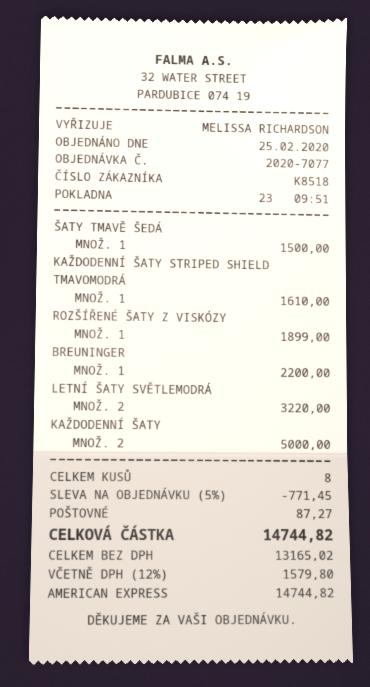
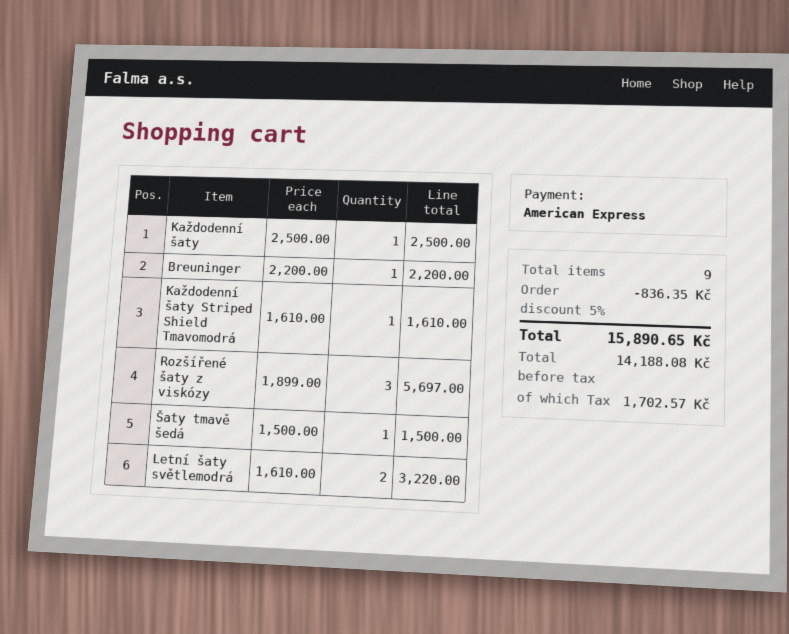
ROZŠÍŘENÉ ŠATY Z VISKÓZY: 1 for 1899.00 -> 3 for 5697.00
KAŽDODENNÍ ŠATY: 2 for 5000.00 -> 1 for 2500.00
total quantity: 8 -> 9
discount: 5% = 771.45 -> 5% = 836.35
shipping: 87.27 -> none
net: 13165.02 -> 14188.08
tax: 1579.80 -> 1702.57
total: 14744.82 -> 15890.65

